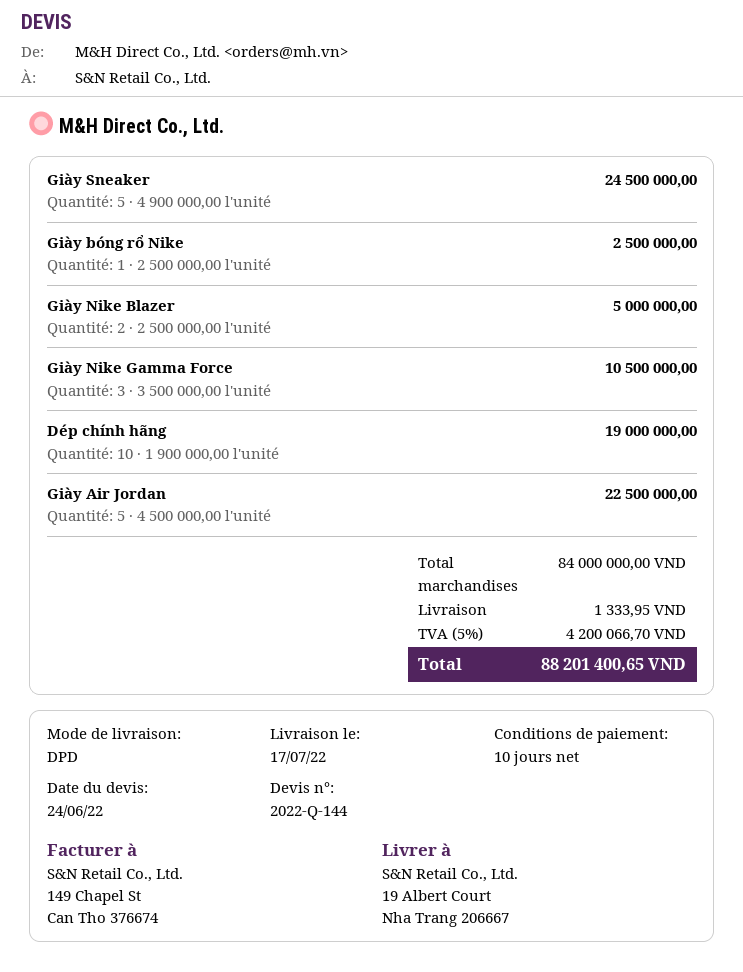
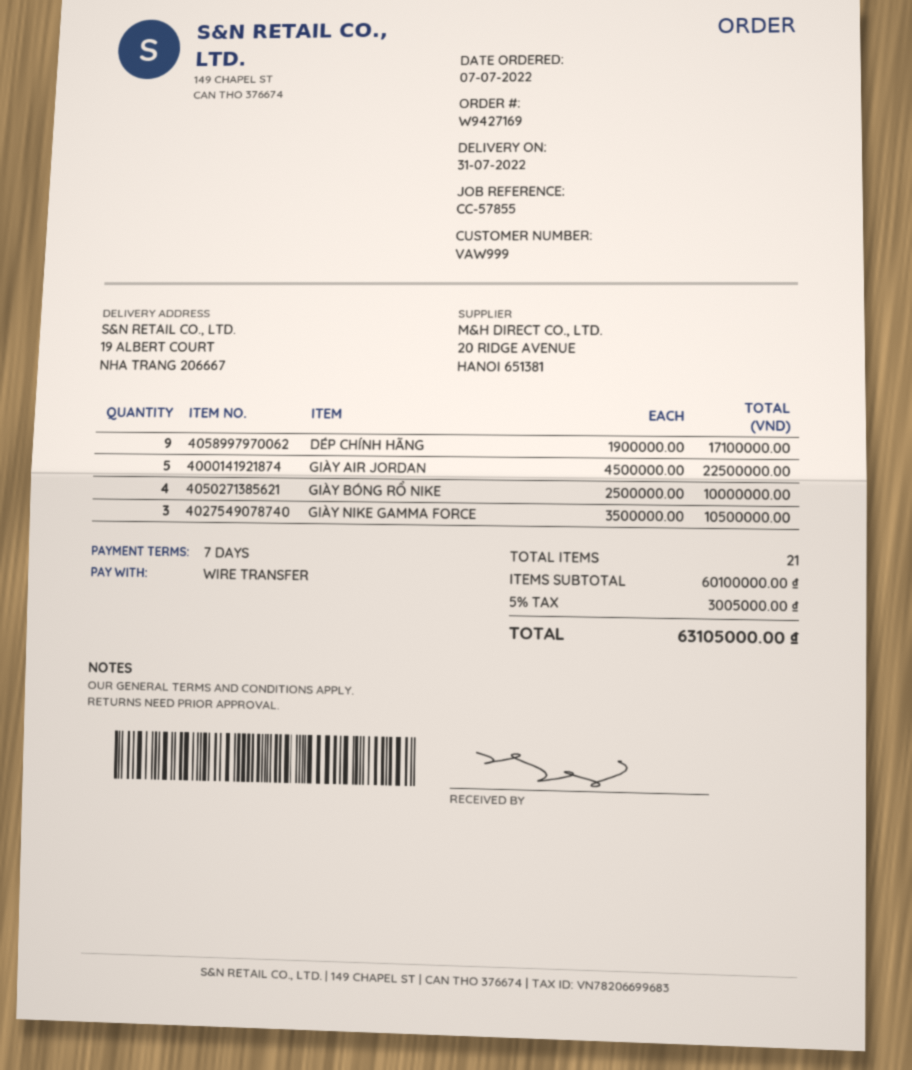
delivery date: 2022-07-17 -> 2022-07-31
payment terms: 10 days -> 7 days
Giày Sneaker: 5 x 4900000.00 = 24500000.00 -> none
Giày bóng rổ Nike: 1 x 2500000.00 = 2500000.00 -> 4 x 2500000.00 = 10000000.00
Giày Nike Blazer: 2 x 2500000.00 = 5000000.00 -> none
Dép chính hãng: 10 x 1900000.00 = 19000000.00 -> 9 x 1900000.00 = 17100000.00
subtotal: 84000000.00 -> 60100000.00
shipping: 1333.95 -> none
tax: 5% = 4200066.70 -> 5% = 3005000.00
total: 88201400.65 -> 63105000.00

